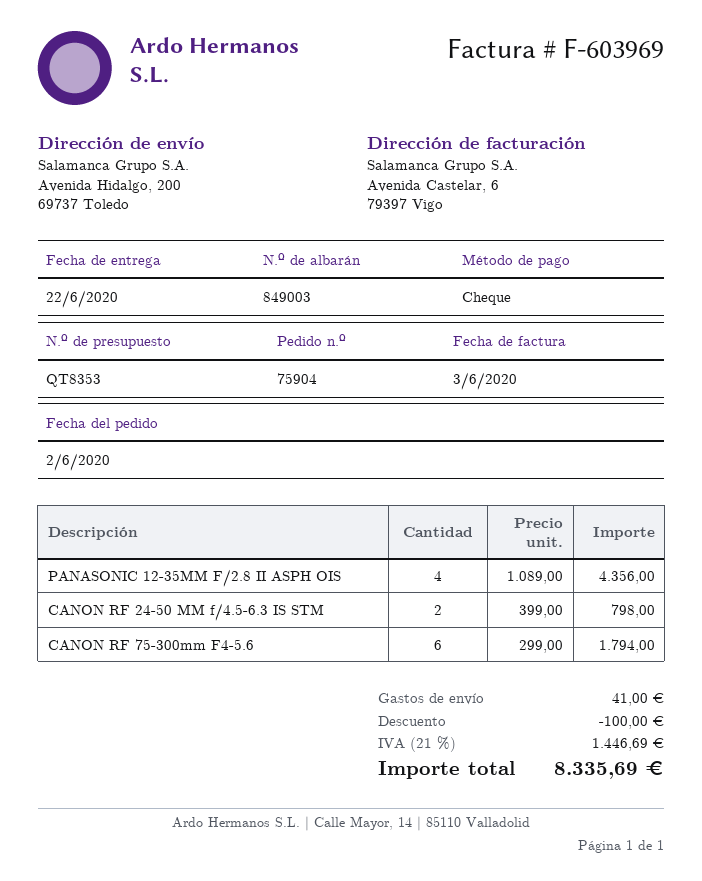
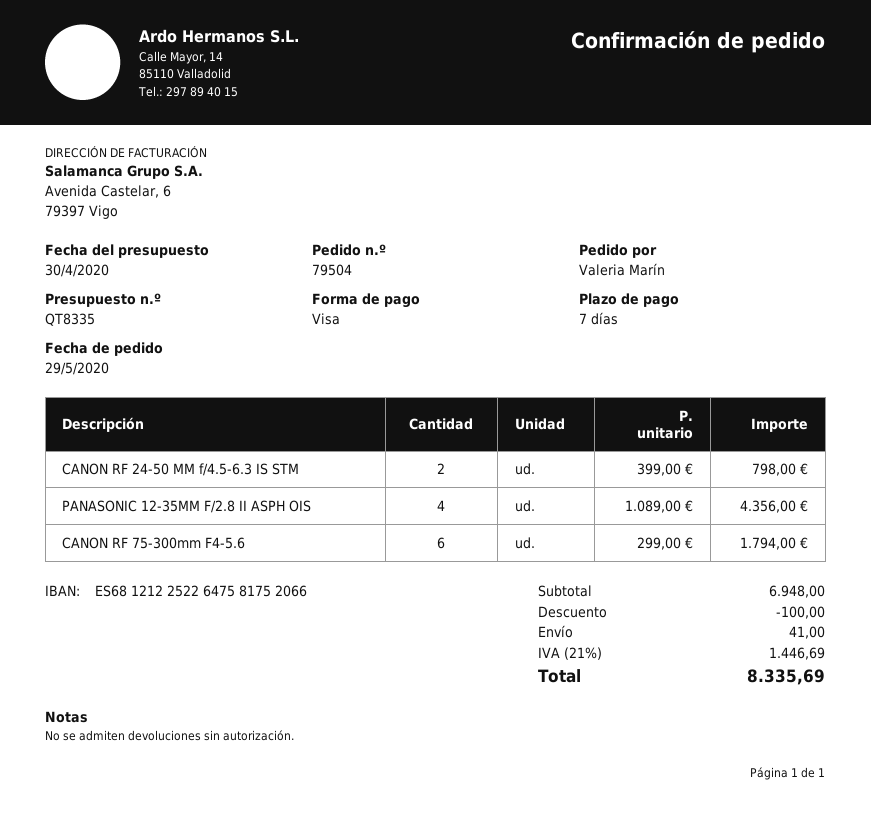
quote number: QT8353 -> QT8335
order number: 75904 -> 79504
order date: 2020-06-02 -> 2020-05-29
payment method: cheque -> Visa

